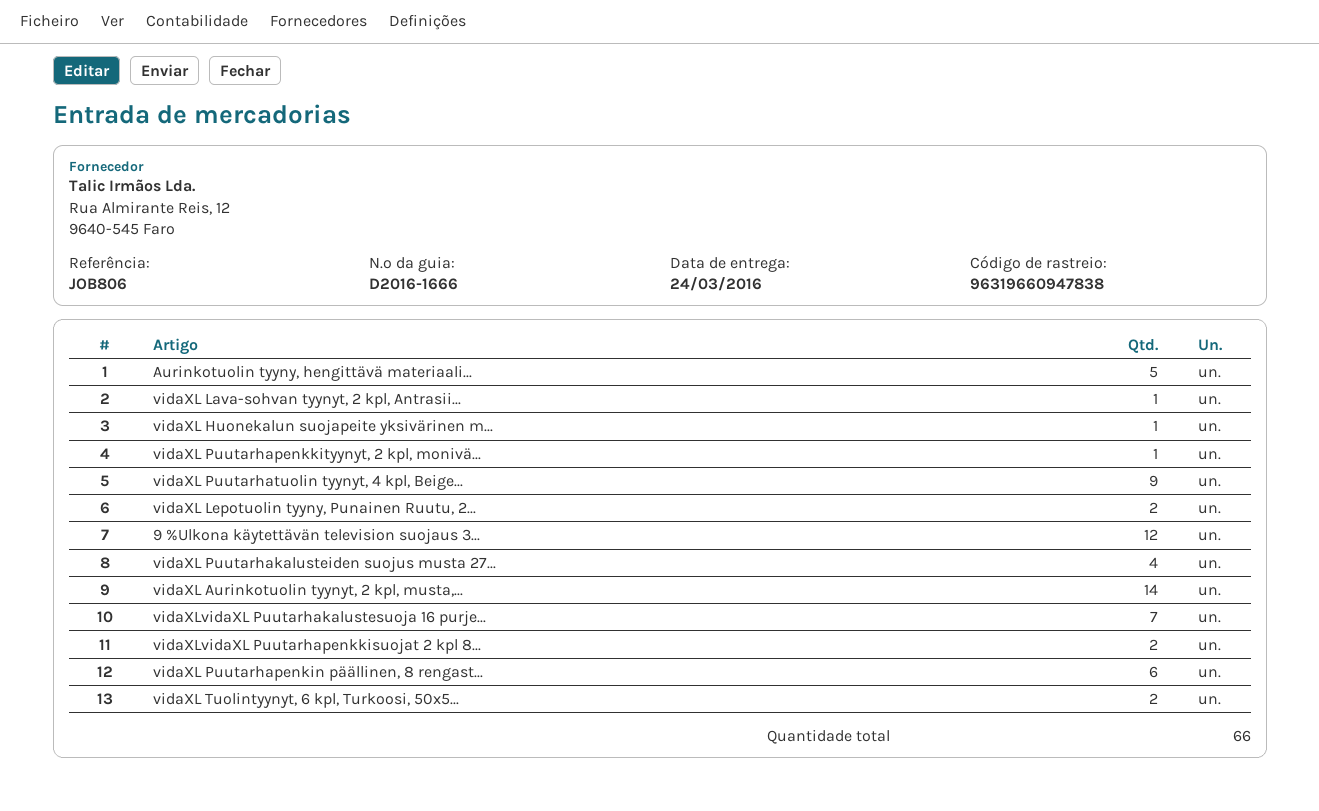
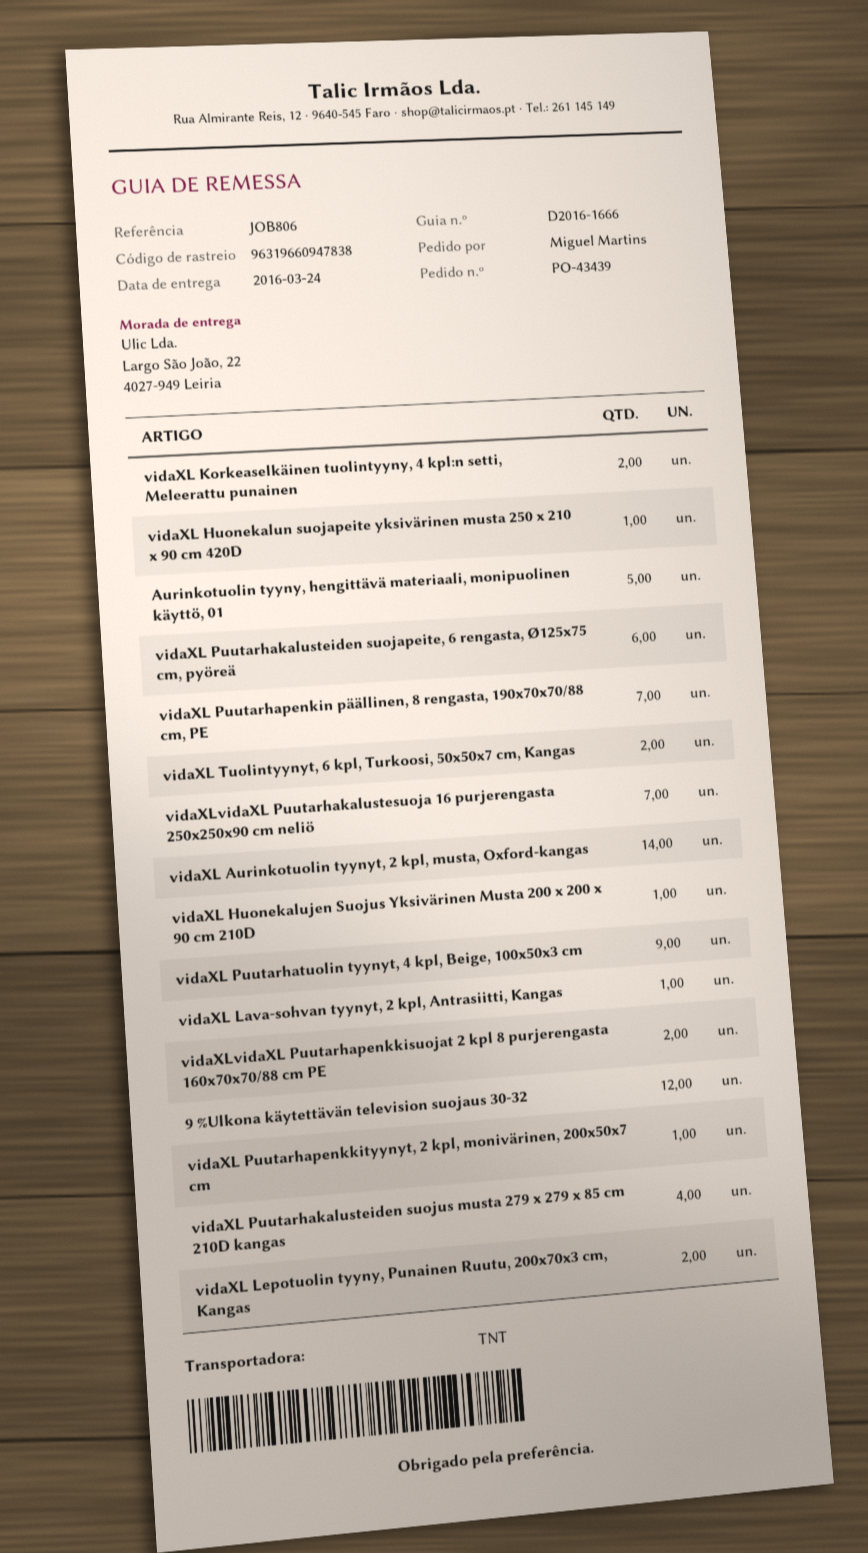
vidaXL Puutarhapenkin päällinen, 8 rengast...: 6 -> 7
vidaXL Korkeaselkäinen tuolintyyny, 4 kpl:n setti, Meleerattu punainen: none -> 2
vidaXL Puutarhakalusteiden suojapeite, 6 rengasta, Ø125x75 cm, pyöreä: none -> 6
vidaXL Huonekalujen Suojus Yksivärinen Musta 200 x 200 x 90 cm 210D: none -> 1

